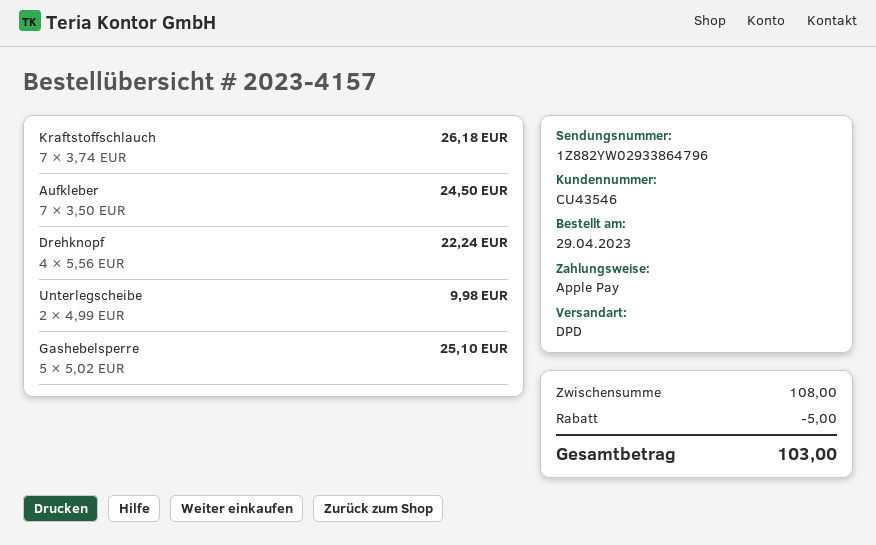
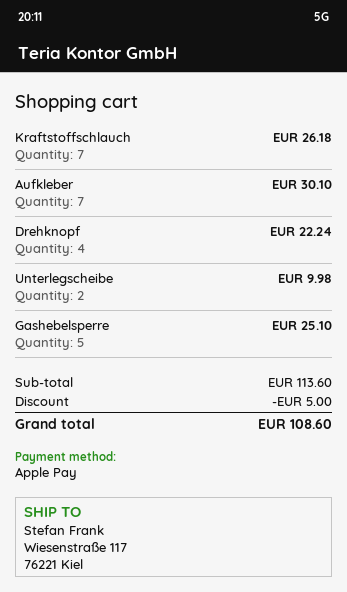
Aufkleber: 7 for 24.50 -> 7 for 30.10
subtotal: 108.00 -> 113.60
total: 103.00 -> 108.60

